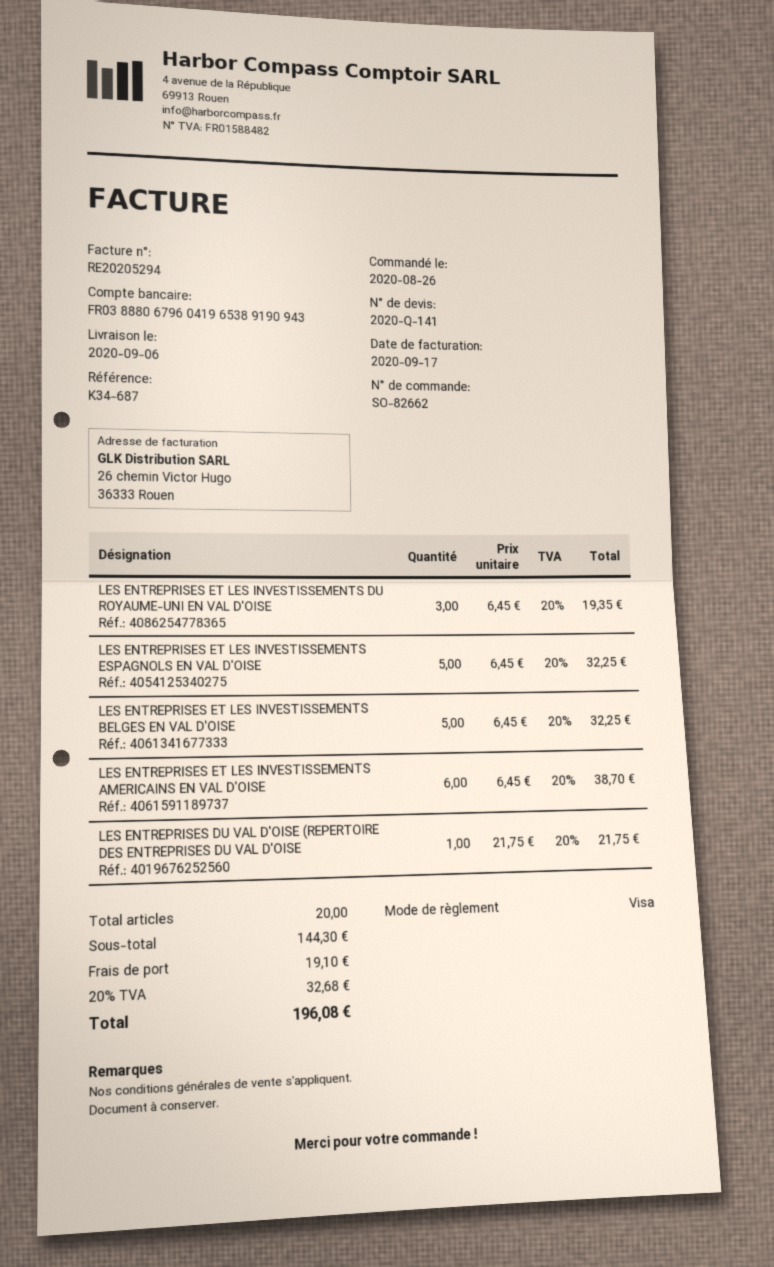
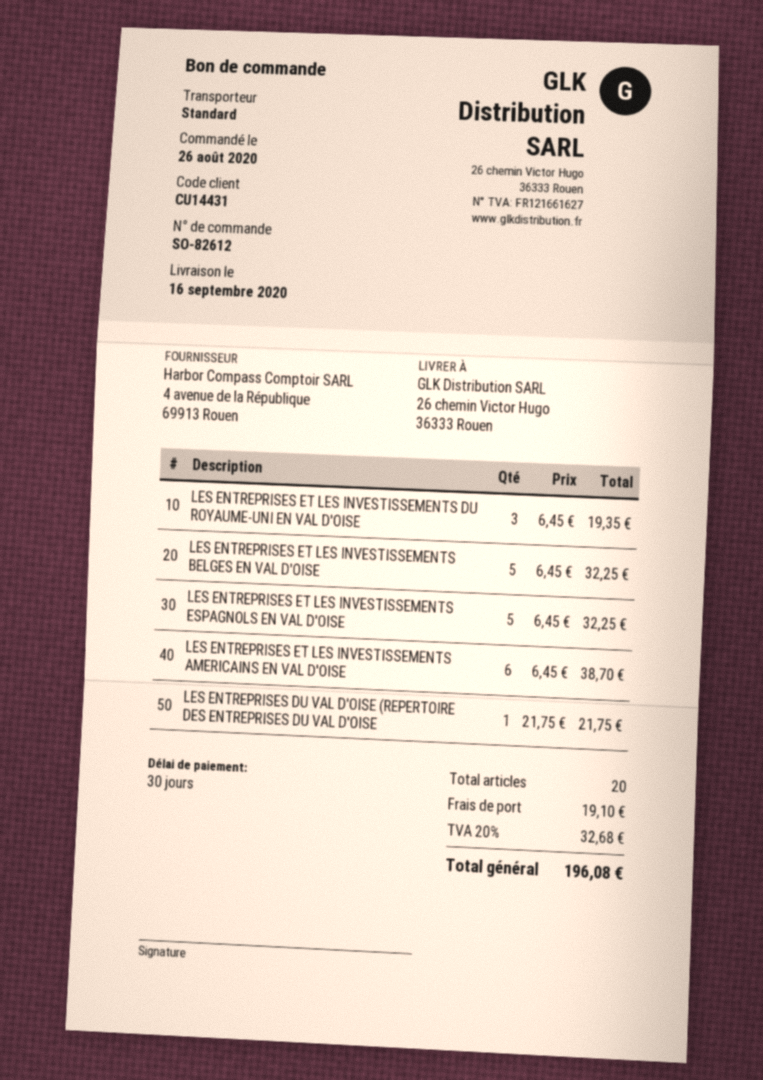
order number: SO-82662 -> SO-82612
delivery date: 2020-09-06 -> 2020-09-16

